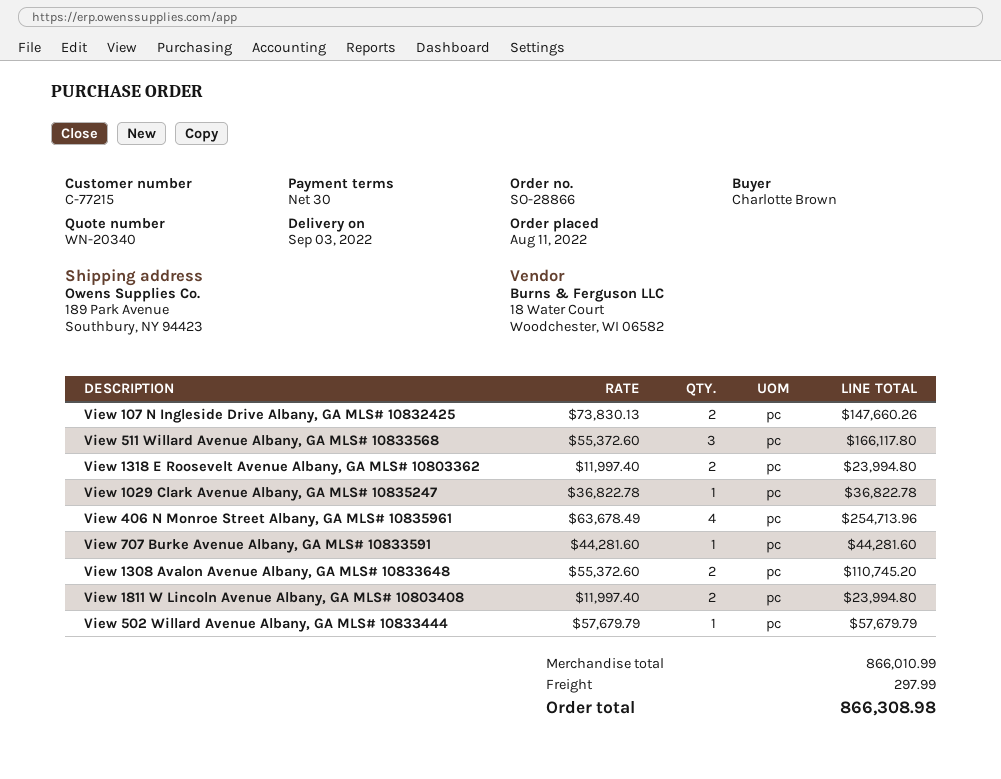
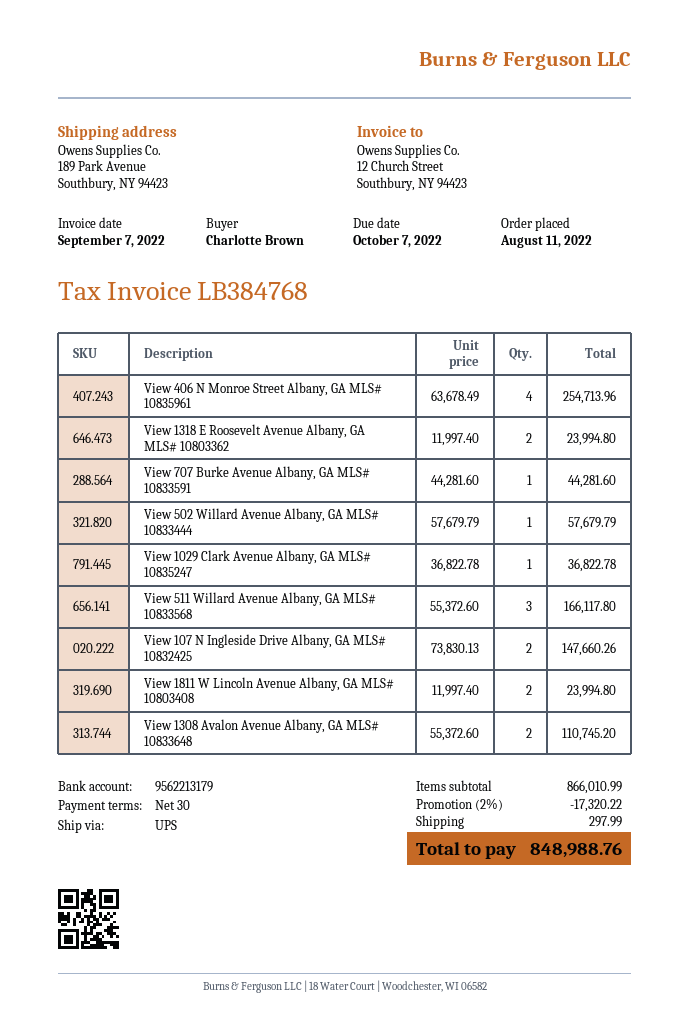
discount: none -> 2% = 17320.22
total: 866308.98 -> 848988.76

